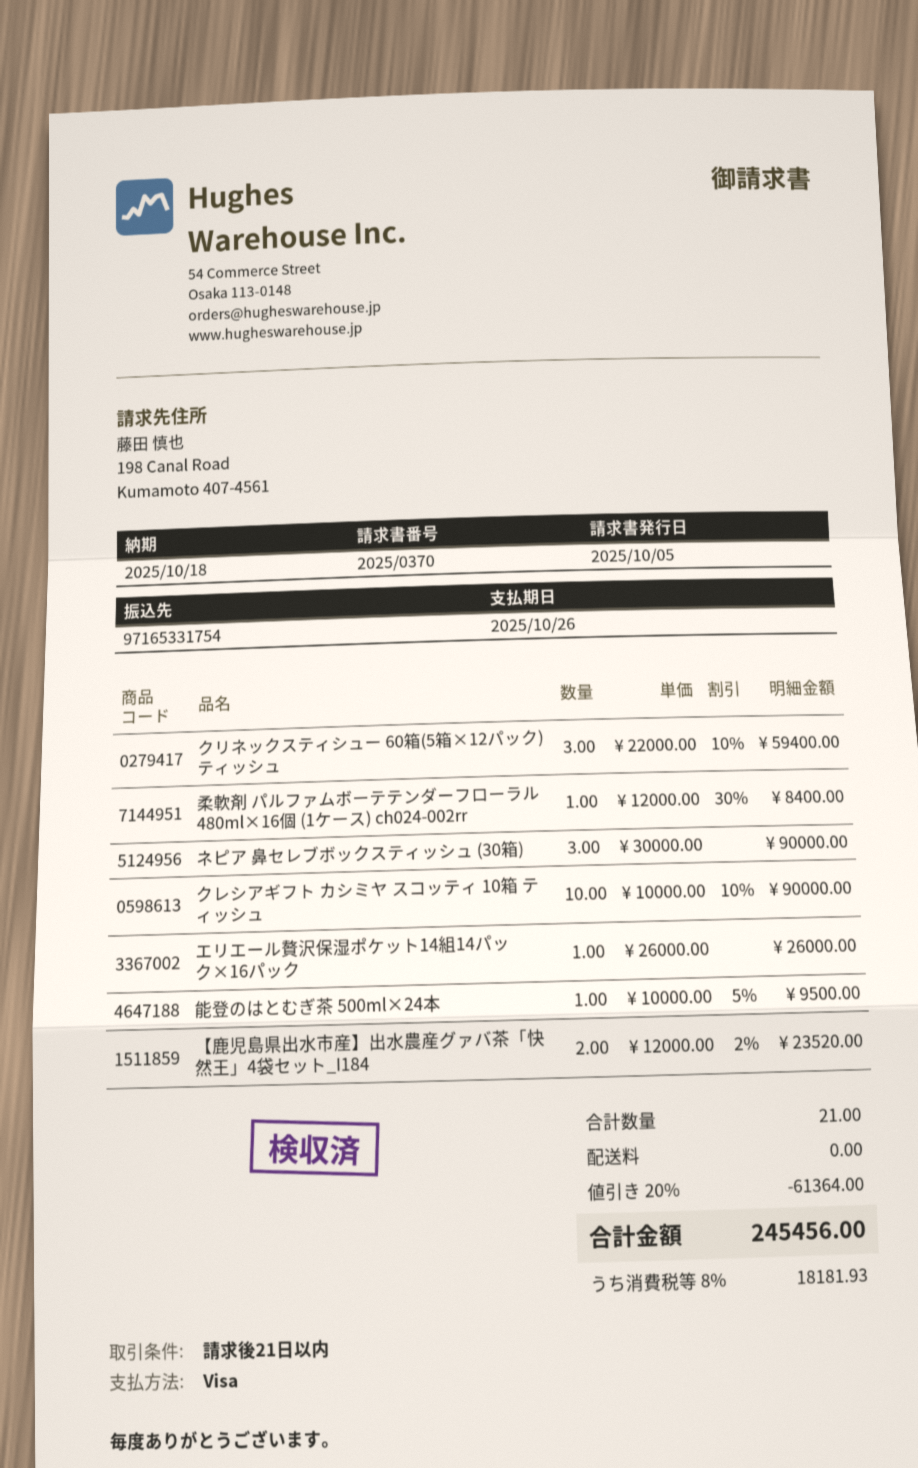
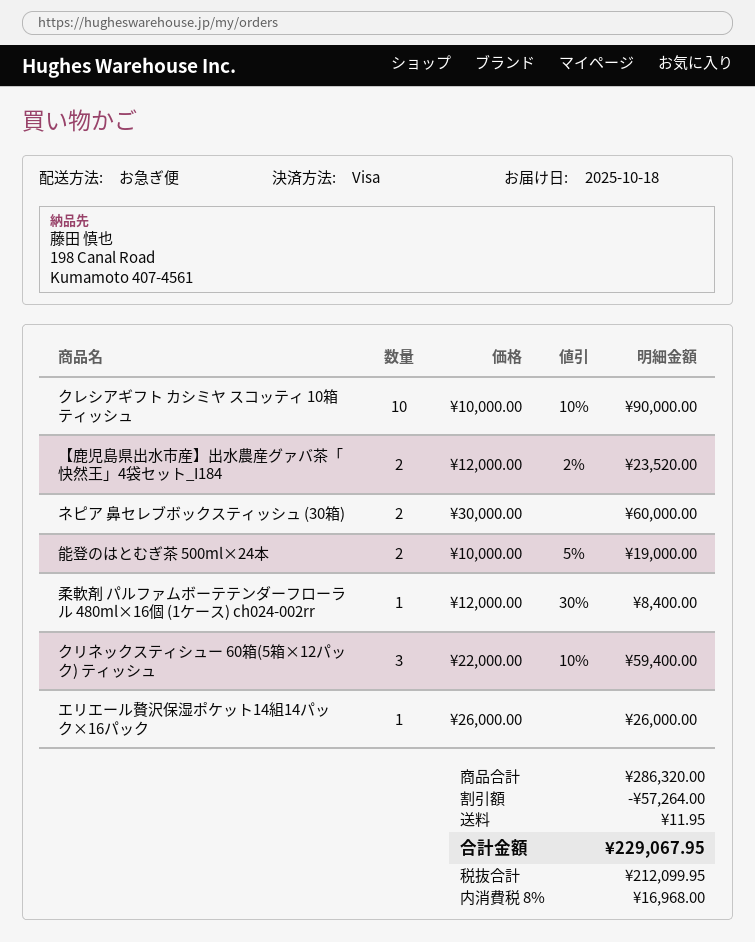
ネピア 鼻セレブボックスティッシュ (30箱): 3 x 30000.00 = 90000.00 -> 2 x 30000.00 = 60000.00
能登のはとむぎ茶 500ml×24本: 1 x 10000.00 - 5% = 9500.00 -> 2 x 10000.00 - 5% = 19000.00
discount: 61364.00 -> 57264.00
shipping: 0.00 -> 11.95
tax: 8% = 18181.93 -> 8% = 16968.00
total: 245456.00 -> 229067.95

